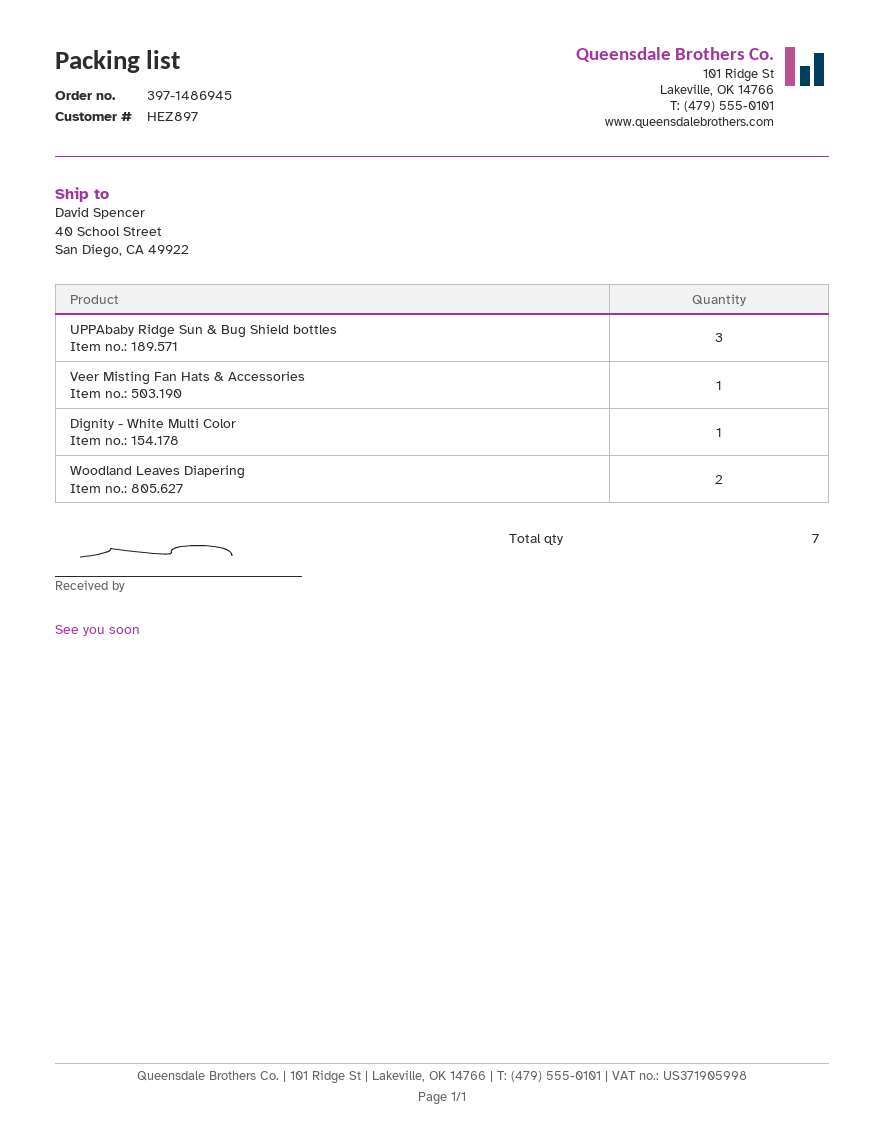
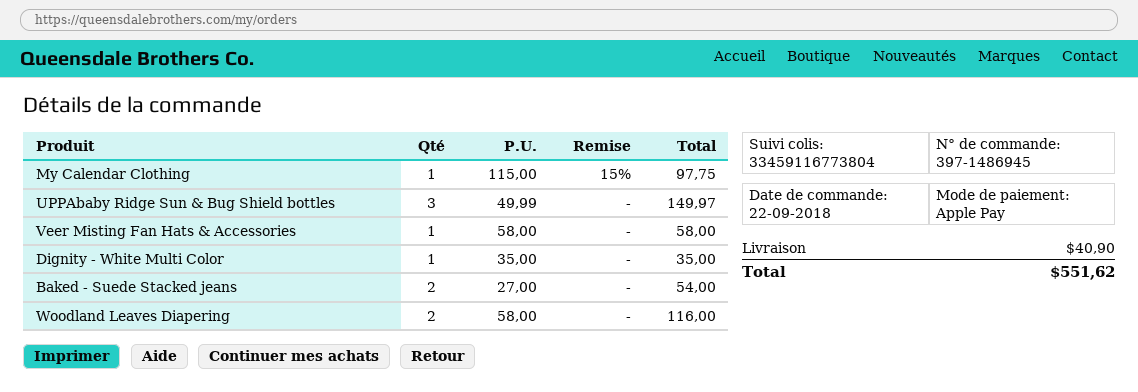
My Calendar Clothing: none -> 1
Baked - Suede Stacked jeans: none -> 2

